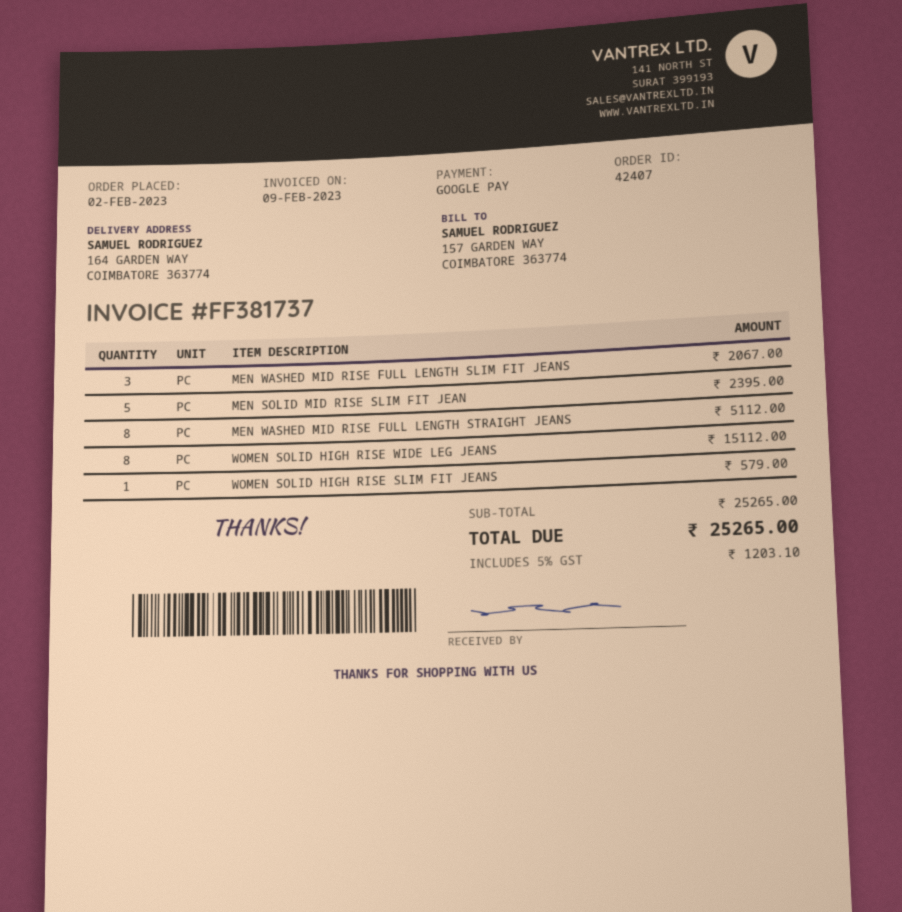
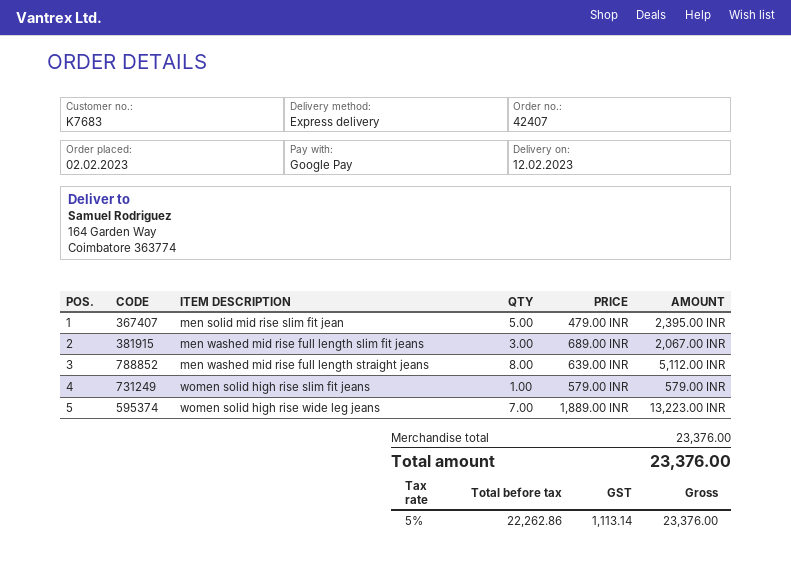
WOMEN SOLID HIGH RISE WIDE LEG JEANS: 8 for 15112.00 -> 7 for 13223.00
subtotal: 25265.00 -> 23376.00
tax: 5% = 1203.10 -> 5% = 1113.14
total: 25265.00 -> 23376.00

